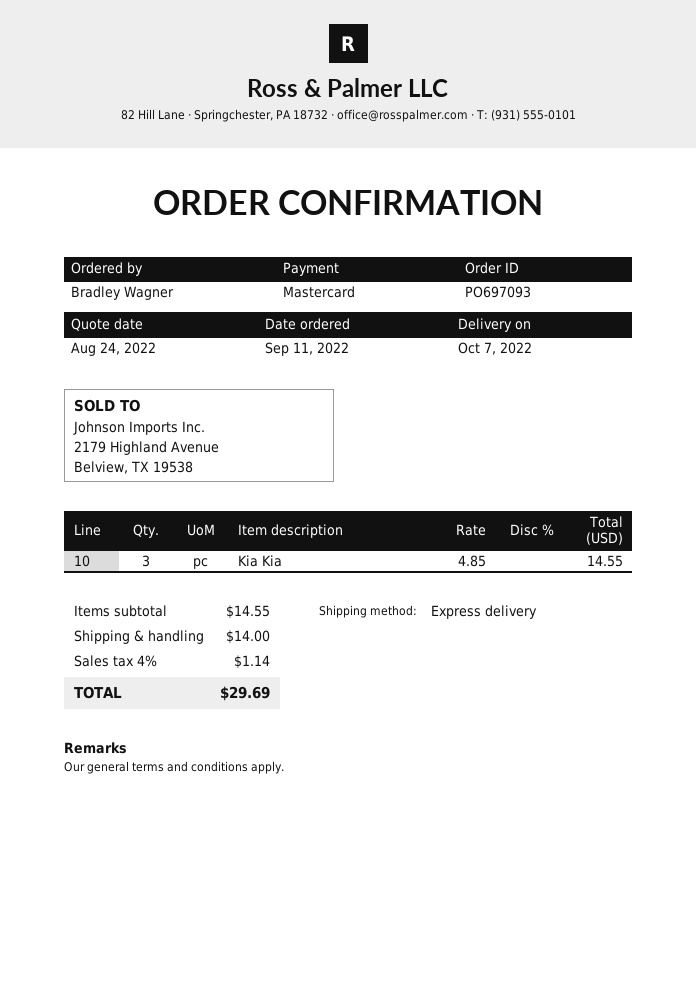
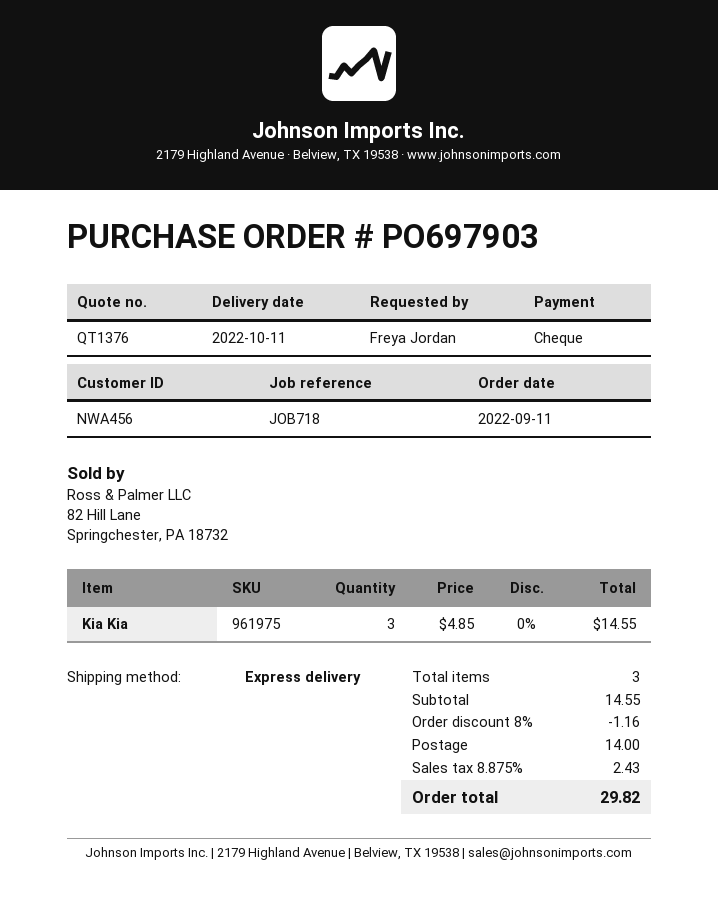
order number: PO697093 -> PO697903
delivery date: 2022-10-07 -> 2022-10-11
ordered by: Bradley Wagner -> Freya Jordan
payment method: Mastercard -> cheque
discount: none -> 8% = 1.16
tax: 4% = 1.14 -> 8.875% = 2.43
total: 29.69 -> 29.82

